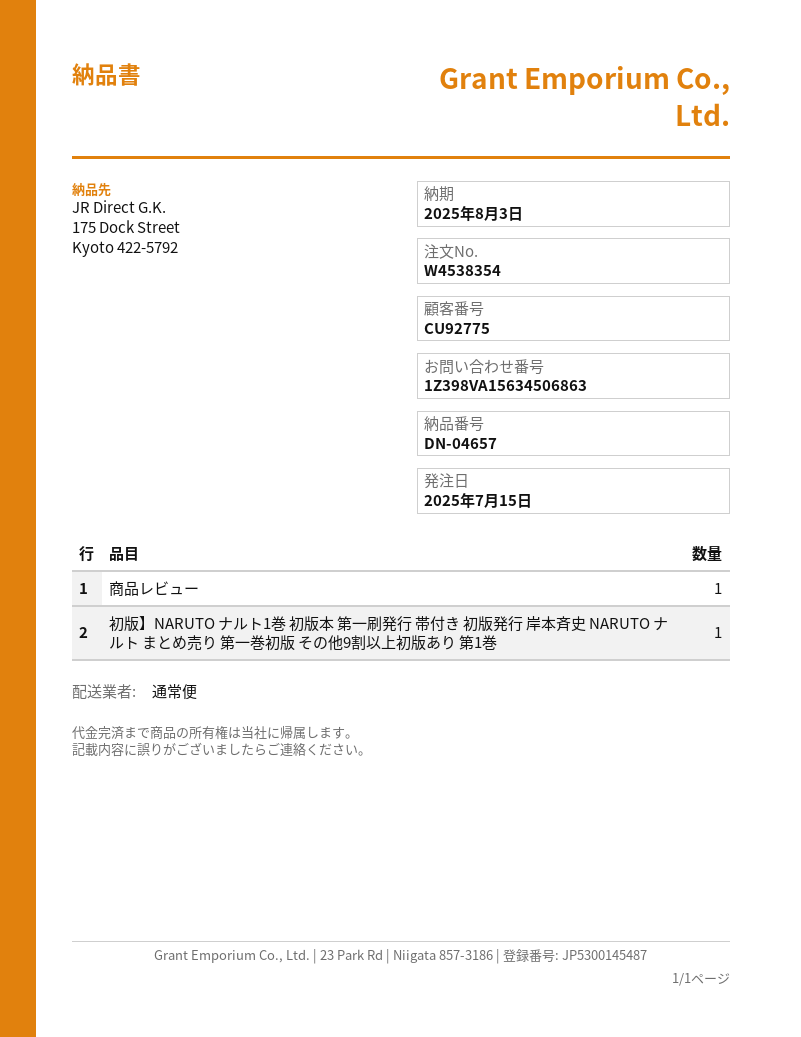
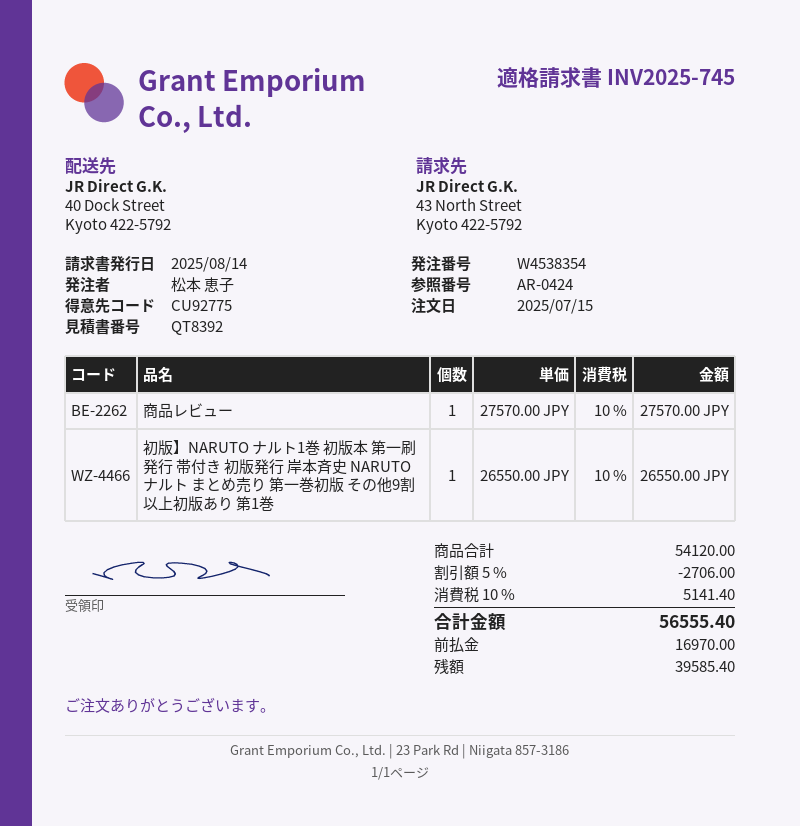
ship to: 175 Dock Street, Kyoto 422-5792 -> 40 Dock Street, Kyoto 422-5792

